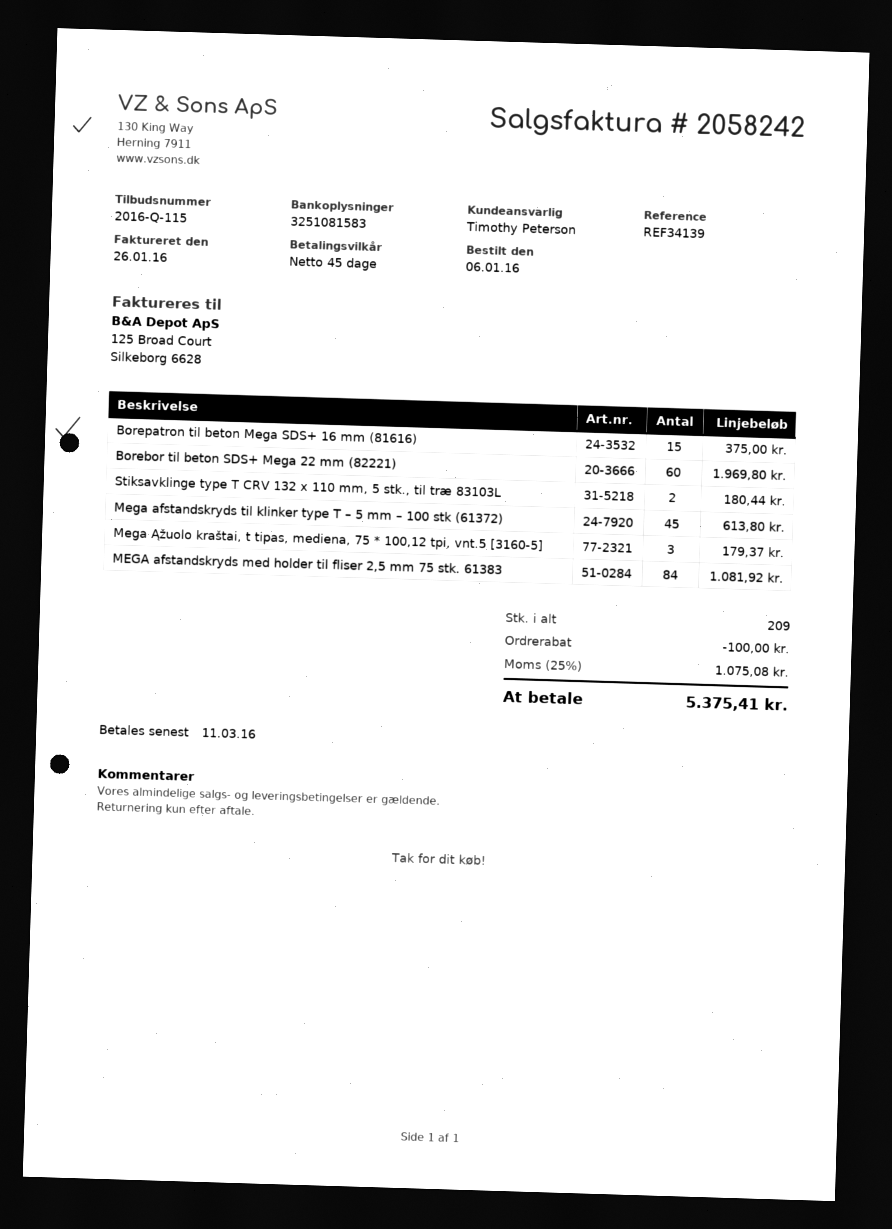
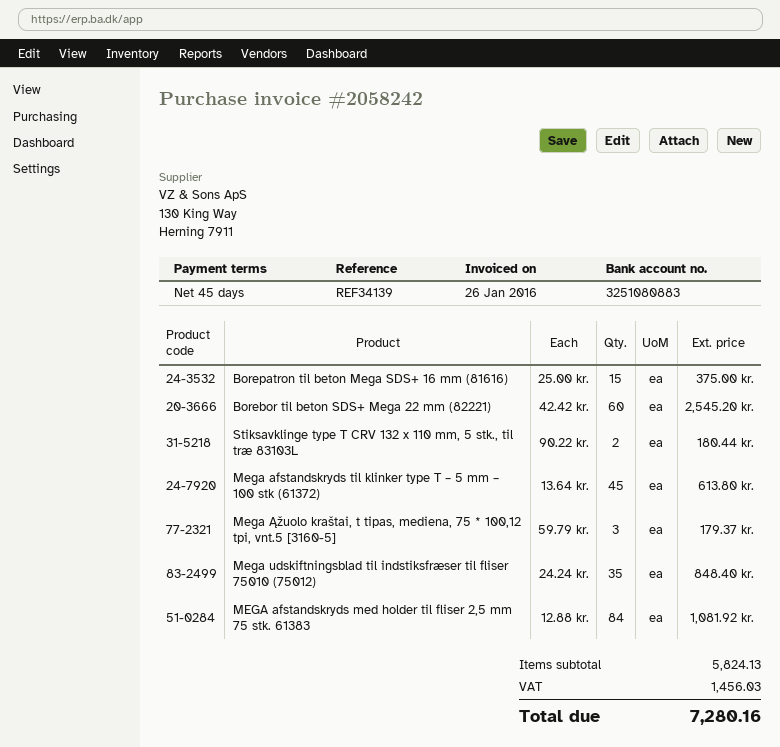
bank account: 3251081583 -> 3251080883
Borebor til beton SDS+ Mega 22 mm (82221): 60 for 1969.80 -> 60 for 2545.20
Mega udskiftningsblad til indstiksfræser til fliser 75010 (75012): none -> 35 for 848.40
discount: 100.00 -> none
tax: 1075.08 -> 1456.03
total: 5375.41 -> 7280.16

